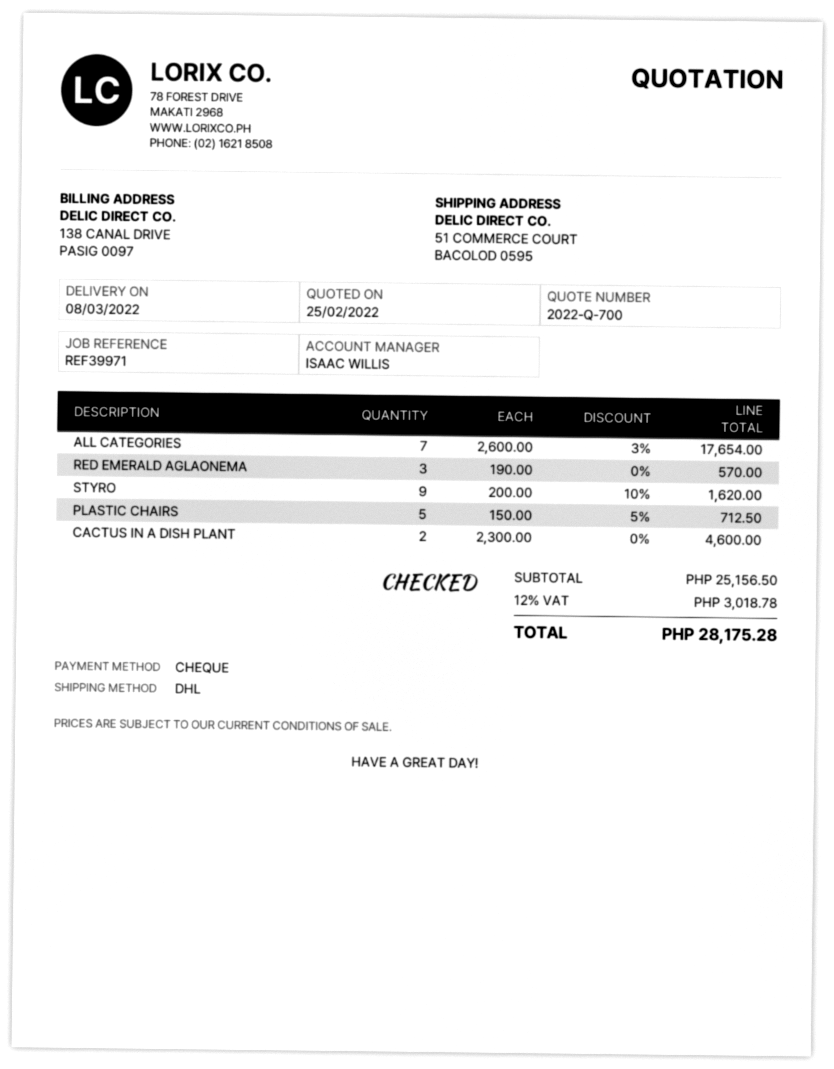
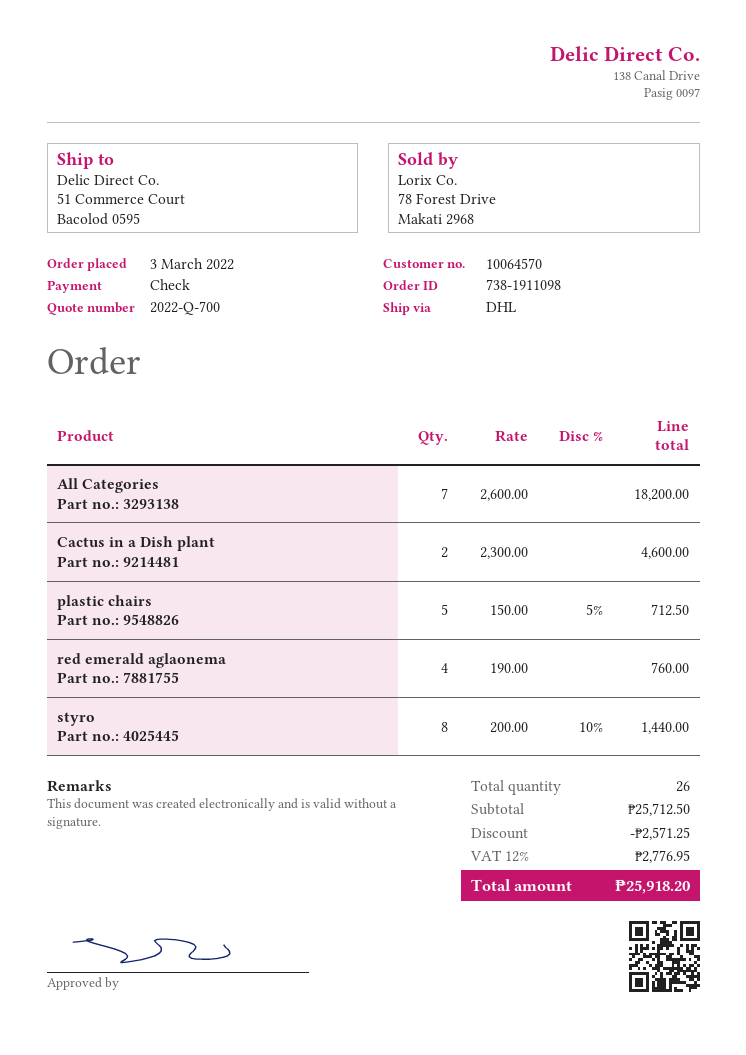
ALL CATEGORIES: 7 x 2600.00 - 3% = 17654.00 -> 7 x 2600.00 = 18200.00
RED EMERALD AGLAONEMA: 3 x 190.00 = 570.00 -> 4 x 190.00 = 760.00
STYRO: 9 x 200.00 - 10% = 1620.00 -> 8 x 200.00 - 10% = 1440.00
subtotal: 25156.50 -> 25712.50
discount: none -> 2571.25
tax: 12% = 3018.78 -> 12% = 2776.95
total: 28175.28 -> 25918.20

